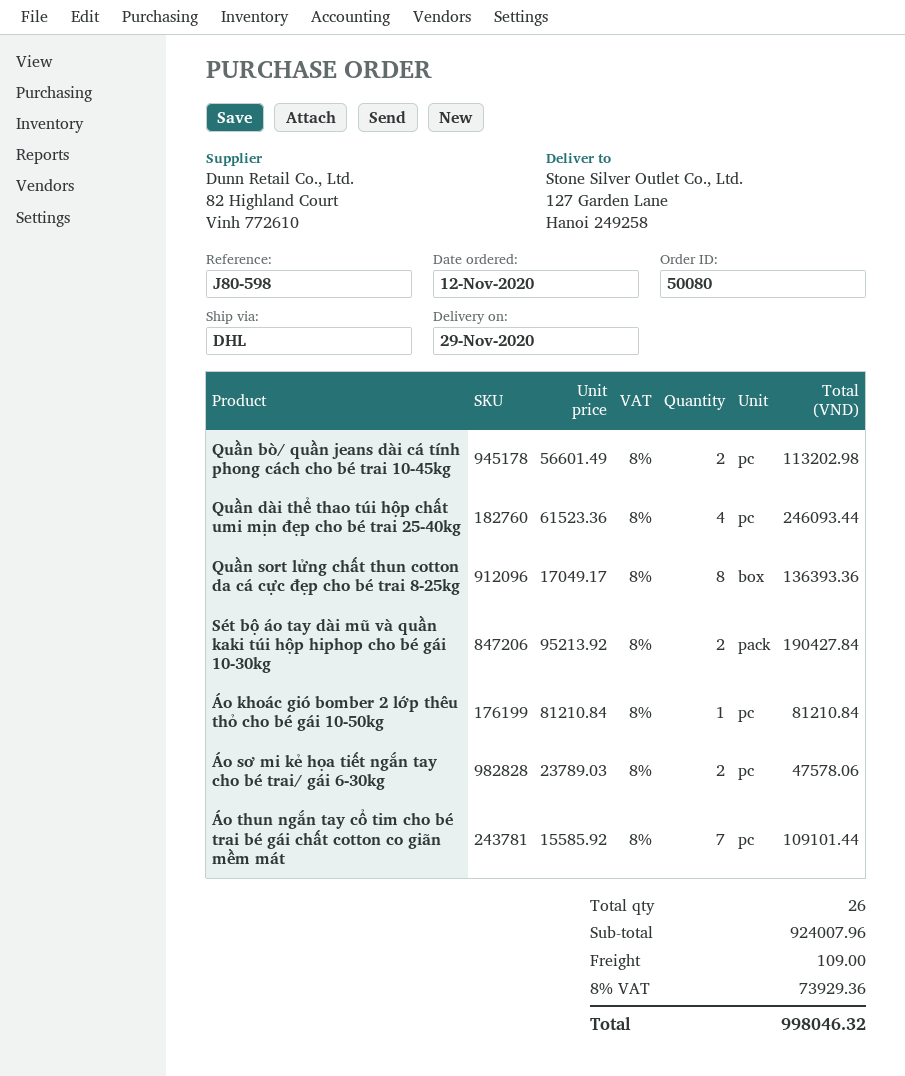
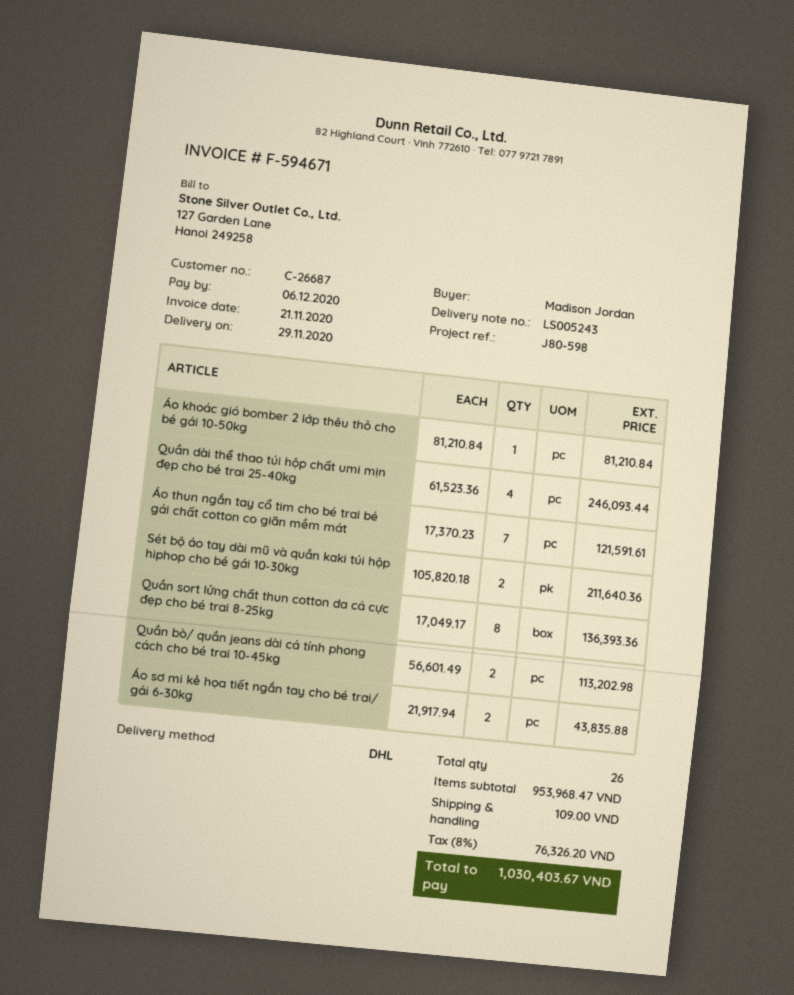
Sét bộ áo tay dài mũ và quần kaki túi hộp hiphop cho bé gái 10-30kg: 2 x 95213.92 = 190427.84 -> 2 x 105820.18 = 211640.36
Áo sơ mi kẻ họa tiết ngắn tay cho bé trai/ gái 6-30kg: 2 x 23789.03 = 47578.06 -> 2 x 21917.94 = 43835.88
Áo thun ngắn tay cổ tim cho bé trai bé gái chất cotton co giãn mềm mát: 7 x 15585.92 = 109101.44 -> 7 x 17370.23 = 121591.61
subtotal: 924007.96 -> 953968.47
tax: 8% = 73929.36 -> 8% = 76326.20
total: 998046.32 -> 1030403.67

